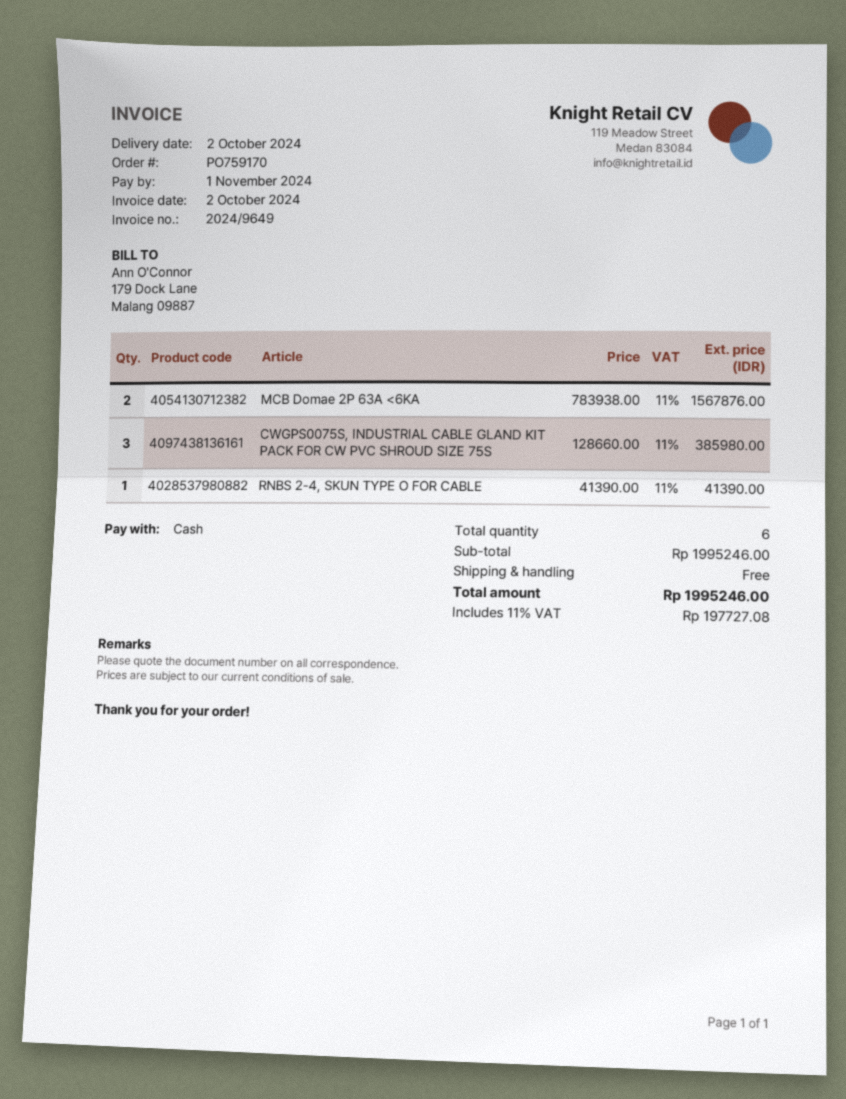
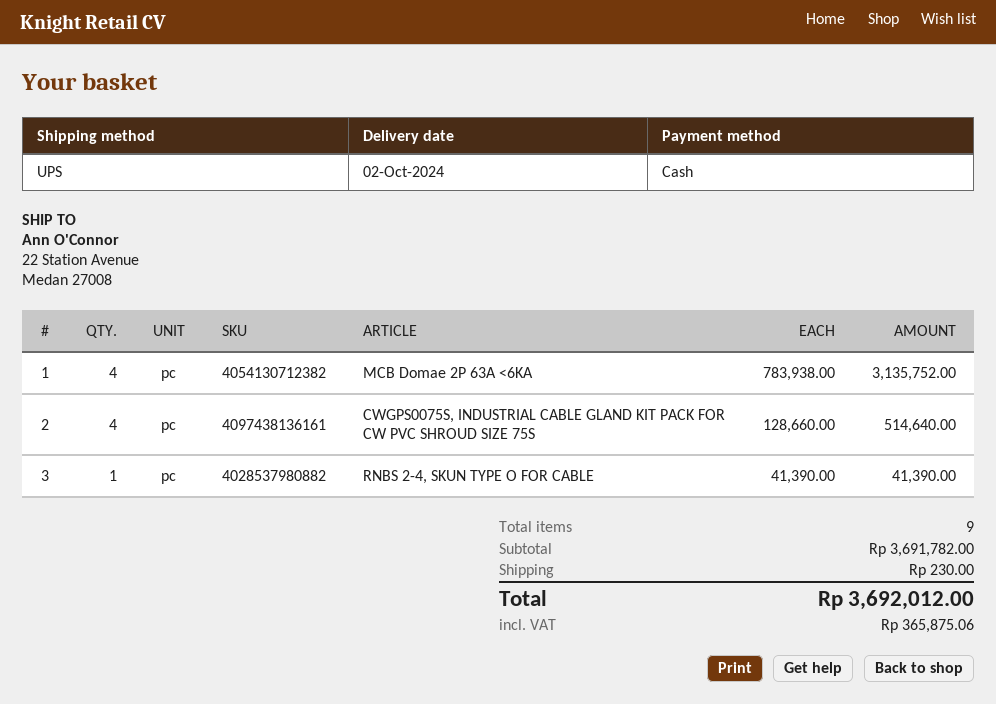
MCB Domae 2P 63A <6KA: 2 x 783938.00 = 1567876.00 -> 4 x 783938.00 = 3135752.00
CWGPS0075S, INDUSTRIAL CABLE GLAND KIT PACK FOR CW PVC SHROUD SIZE 75S: 3 x 128660.00 = 385980.00 -> 4 x 128660.00 = 514640.00
total quantity: 6 -> 9
subtotal: 1995246.00 -> 3691782.00
shipping: 0.00 -> 230.00
tax: 197727.08 -> 365875.06
total: 1995246.00 -> 3692012.00

